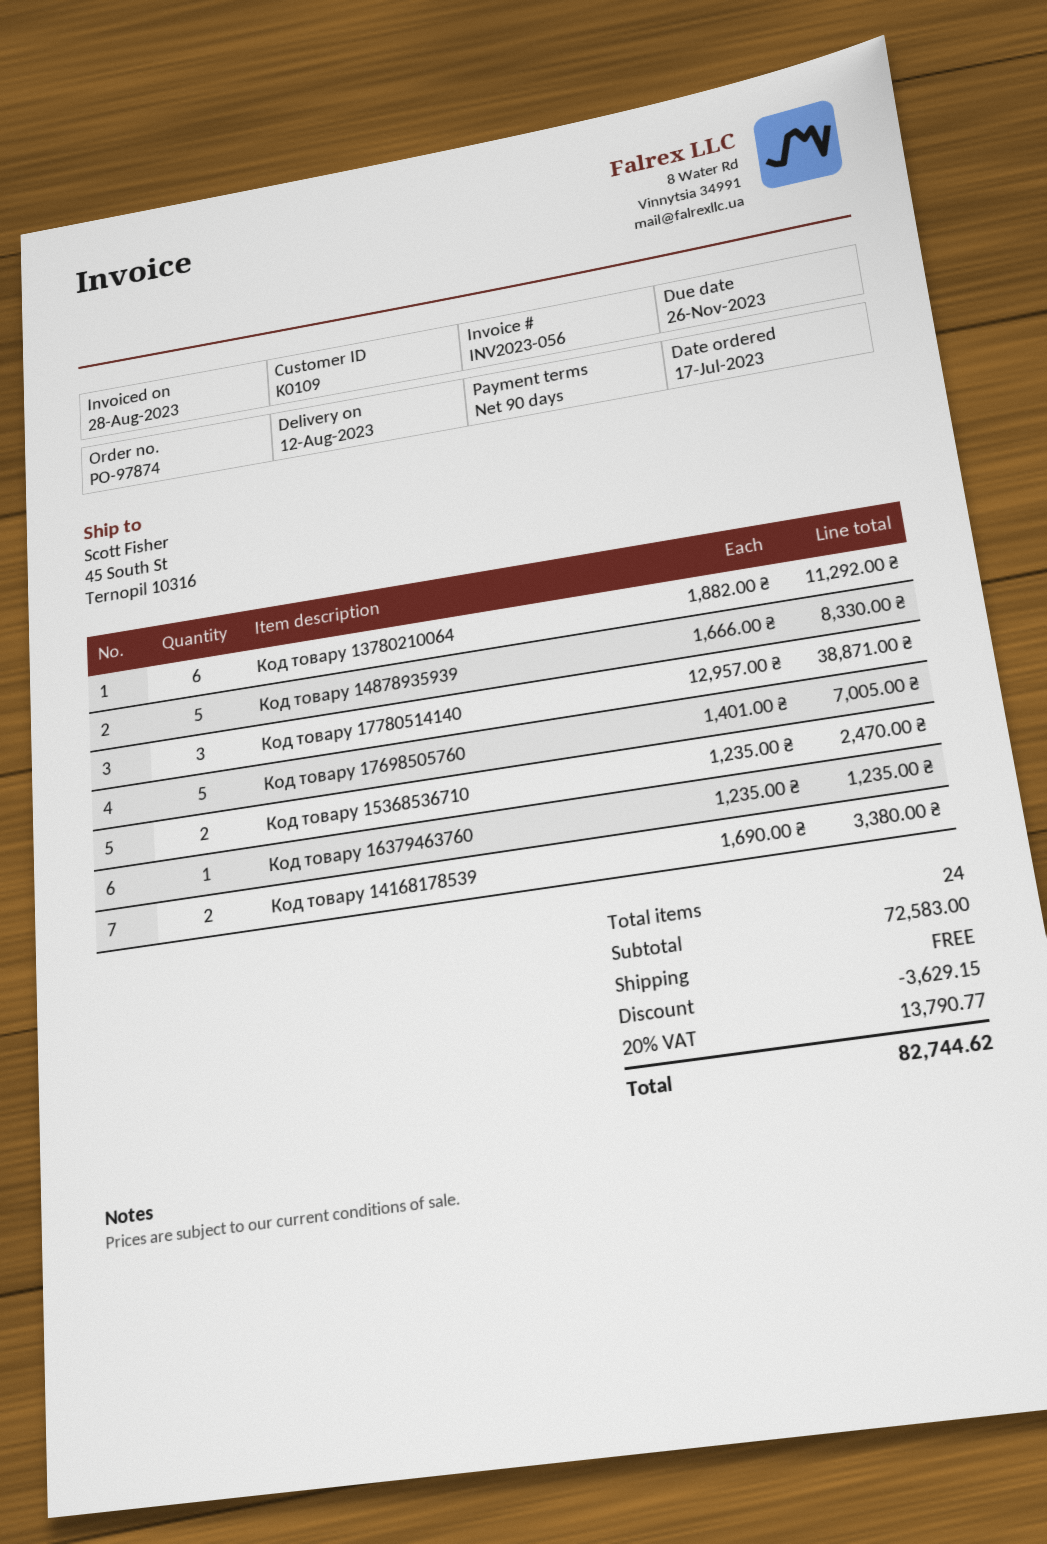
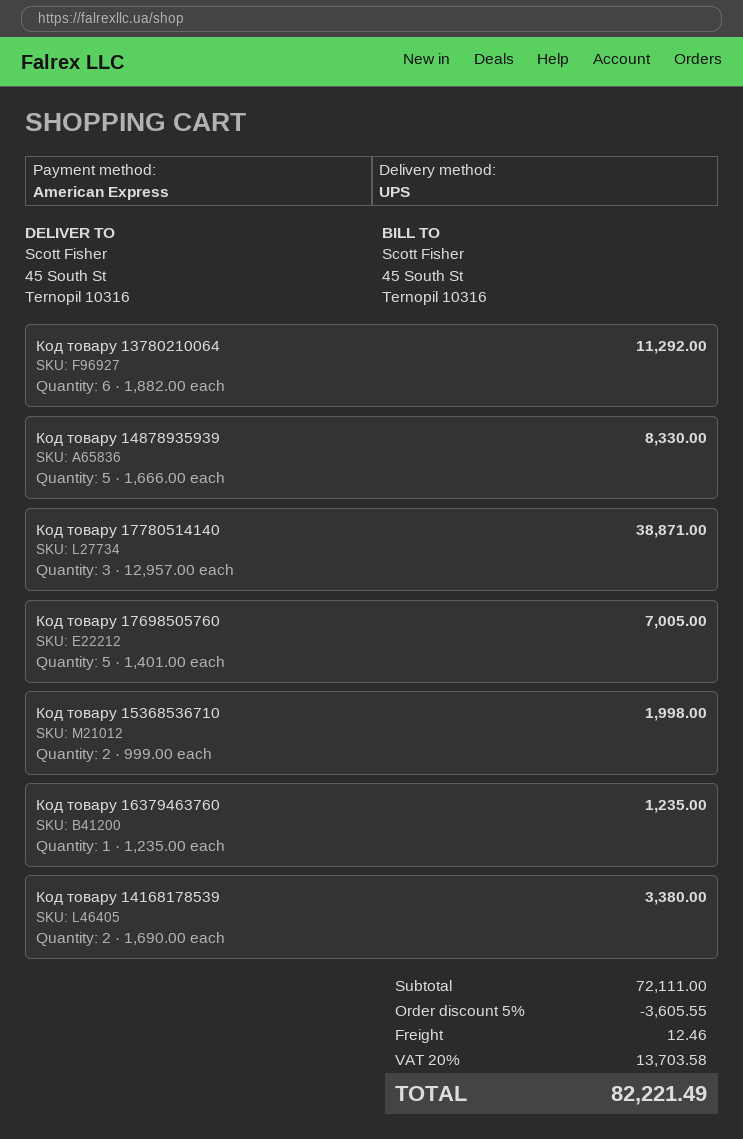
Код товару 15368536710: 2 x 1235.00 = 2470.00 -> 2 x 999.00 = 1998.00
subtotal: 72583.00 -> 72111.00
discount: 3629.15 -> 3605.55
shipping: 0.00 -> 12.46
tax: 20% = 13790.77 -> 20% = 13703.58
total: 82744.62 -> 82221.49

